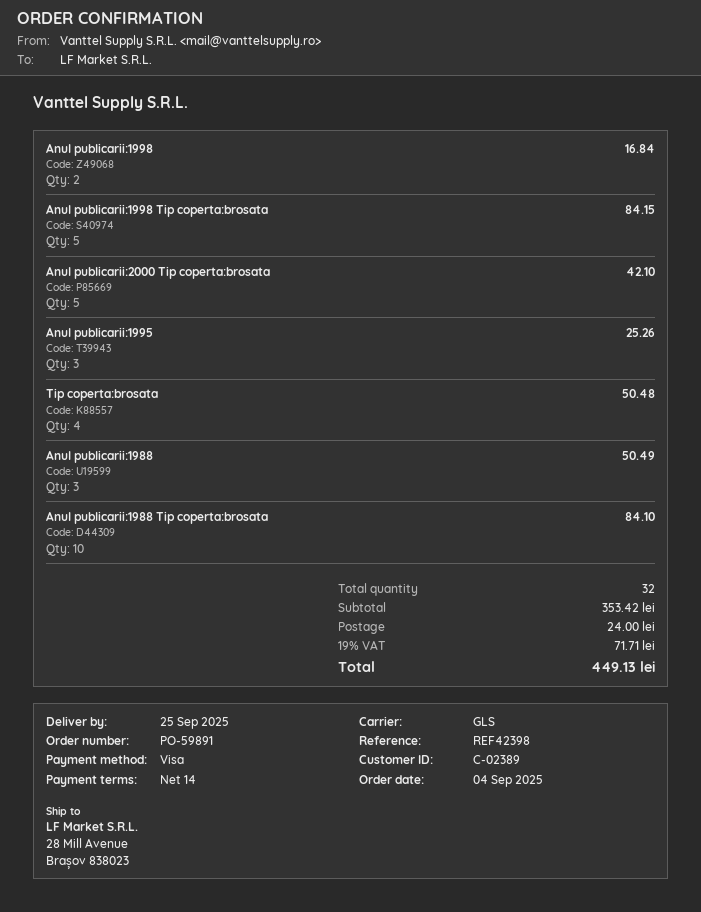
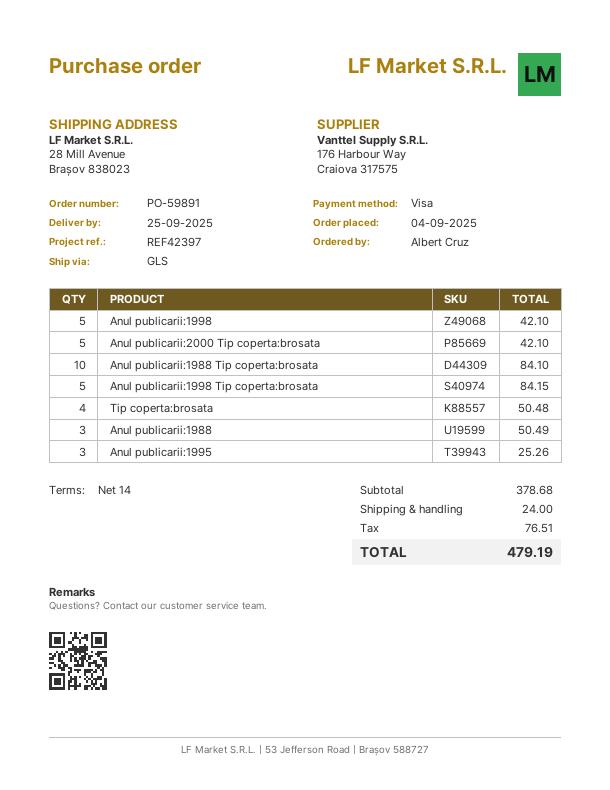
reference: REF42398 -> REF42397
Anul publicarii:1998: 2 for 16.84 -> 5 for 42.10
subtotal: 353.42 -> 378.68
tax: 71.71 -> 76.51
total: 449.13 -> 479.19

